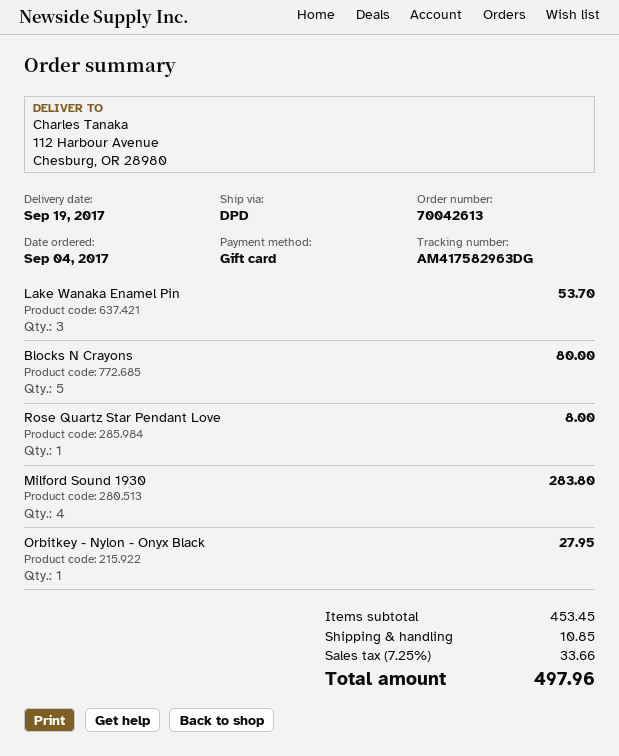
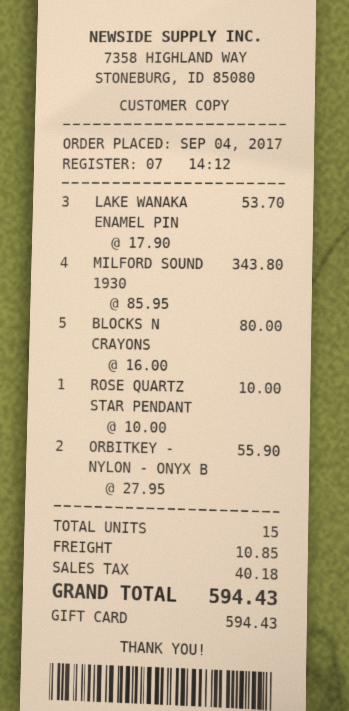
Rose Quartz Star Pendant Love: 1 for 8.00 -> 1 for 10.00
Milford Sound 1930: 4 for 283.80 -> 4 for 343.80
Orbitkey - Nylon - Onyx Black: 1 for 27.95 -> 2 for 55.90
tax: 33.66 -> 40.18
total: 497.96 -> 594.43

